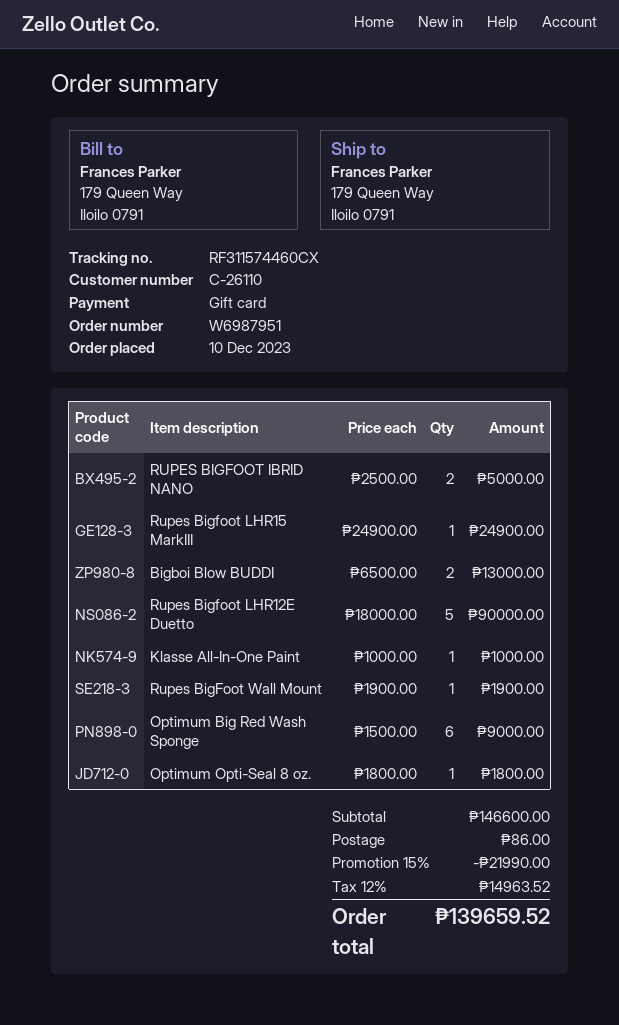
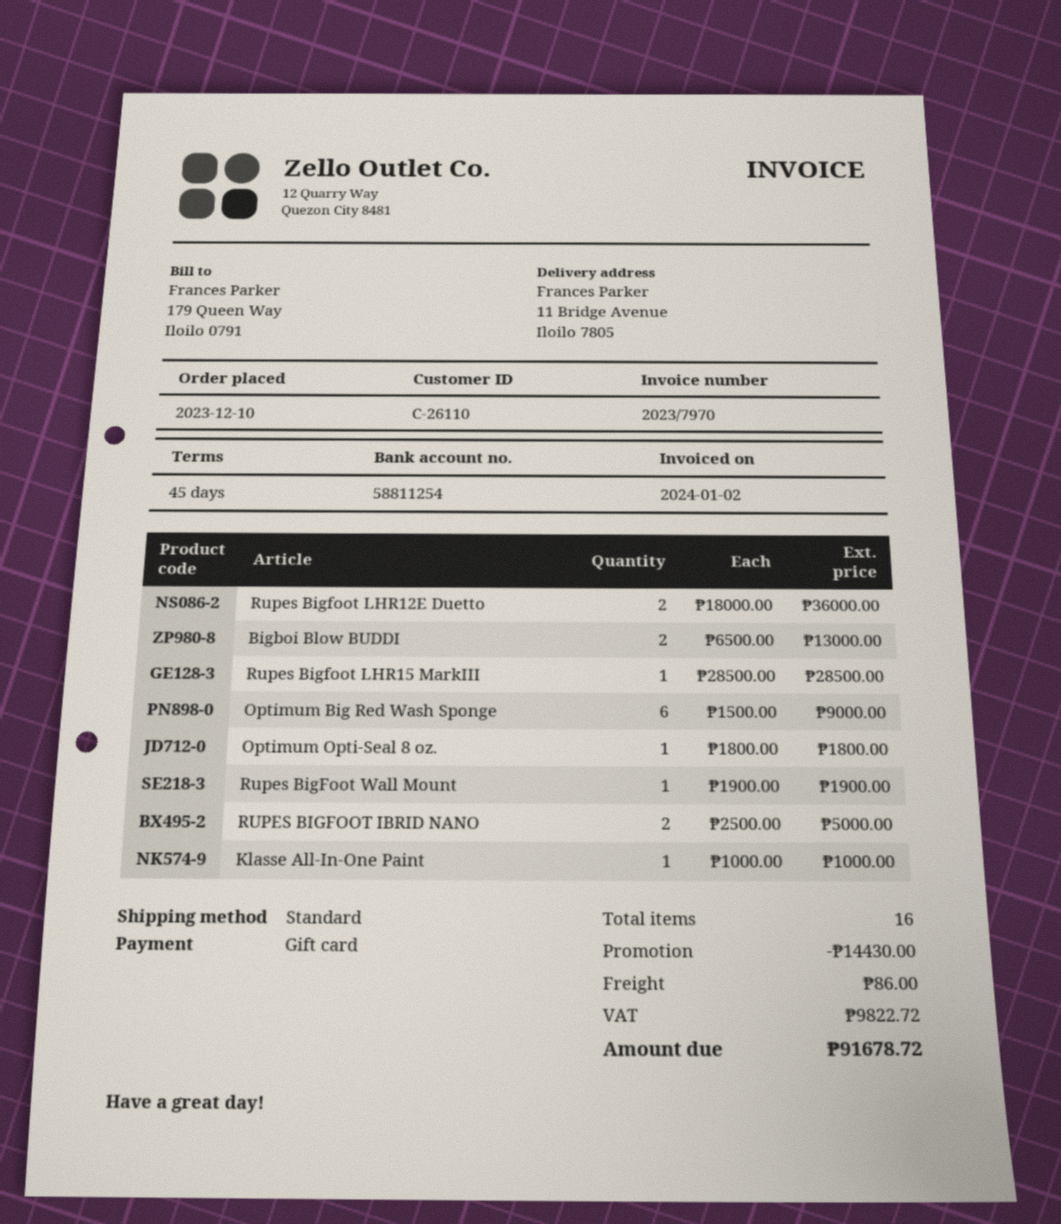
ship to: 179 Queen Way, Iloilo 0791 -> 11 Bridge Avenue, Iloilo 7805
Rupes Bigfoot LHR15 MarkIII: 1 x 24900.00 = 24900.00 -> 1 x 28500.00 = 28500.00
Rupes Bigfoot LHR12E Duetto: 5 x 18000.00 = 90000.00 -> 2 x 18000.00 = 36000.00
discount: 21990.00 -> 14430.00
tax: 14963.52 -> 9822.72
total: 139659.52 -> 91678.72

